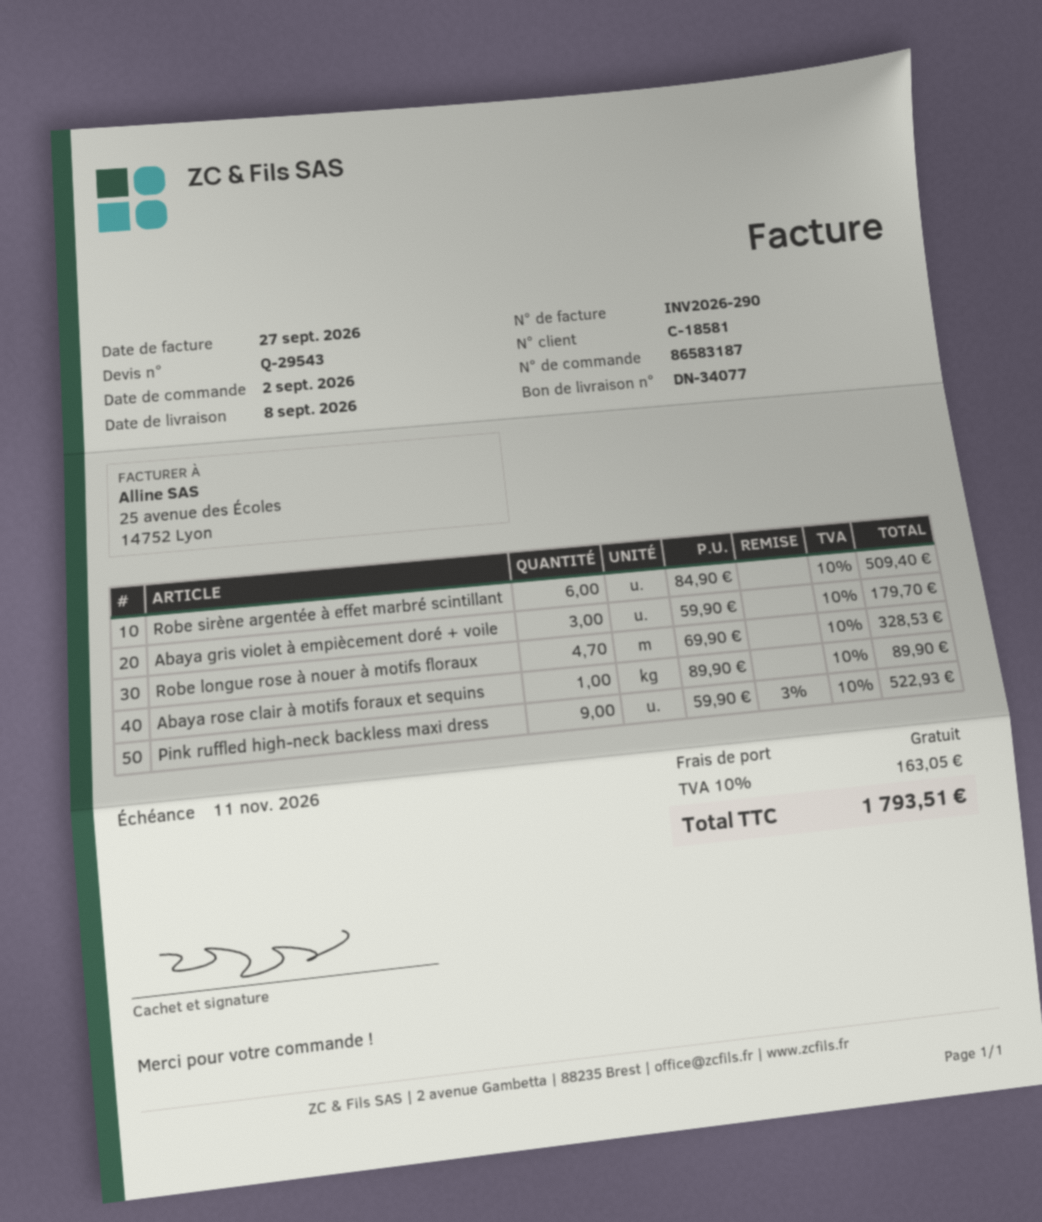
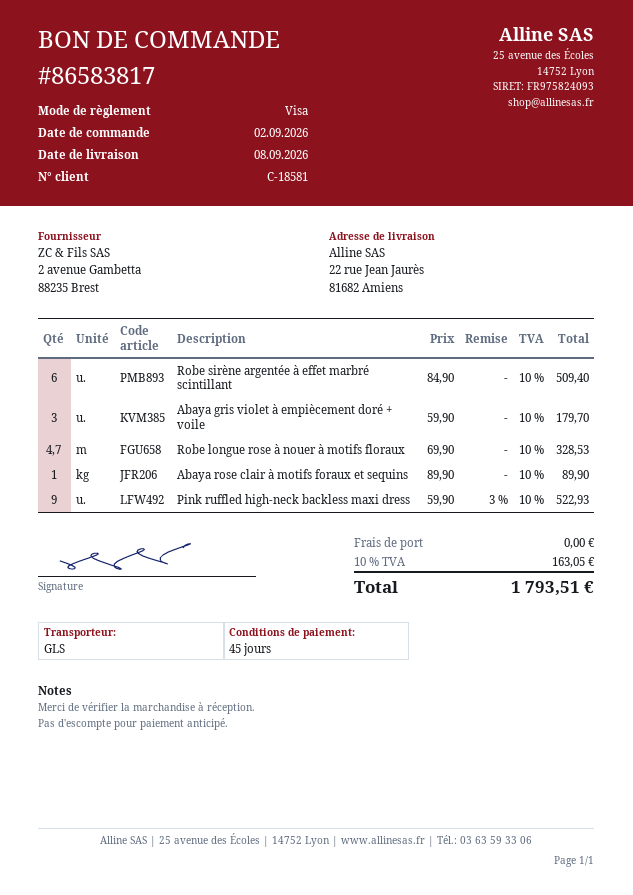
order number: 86583187 -> 86583817

